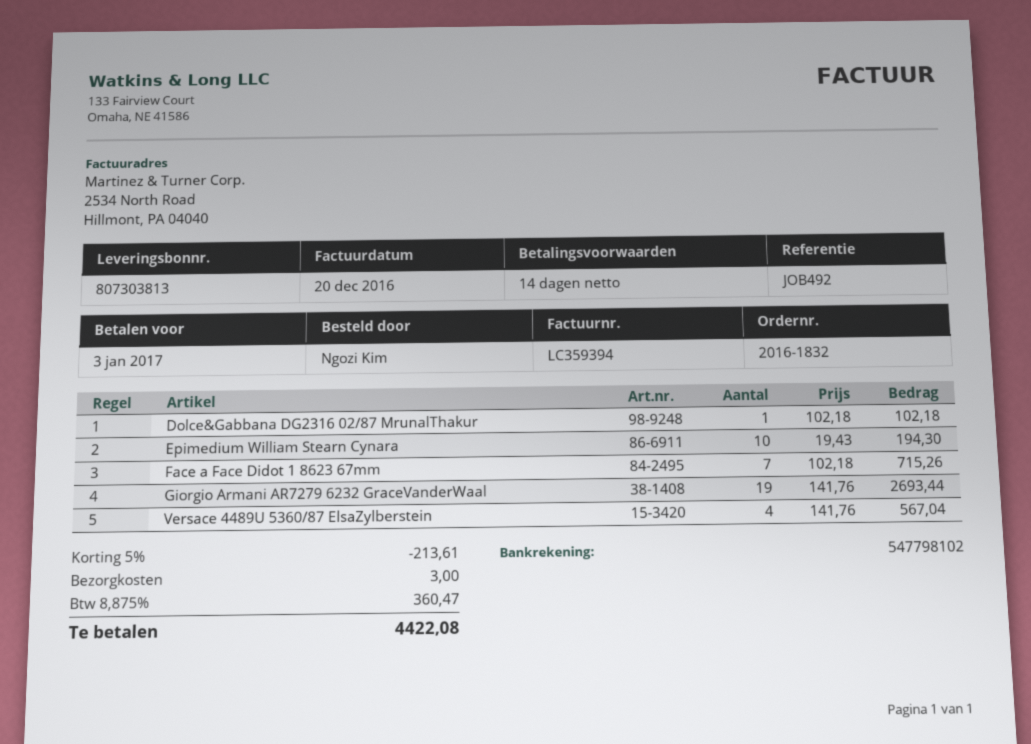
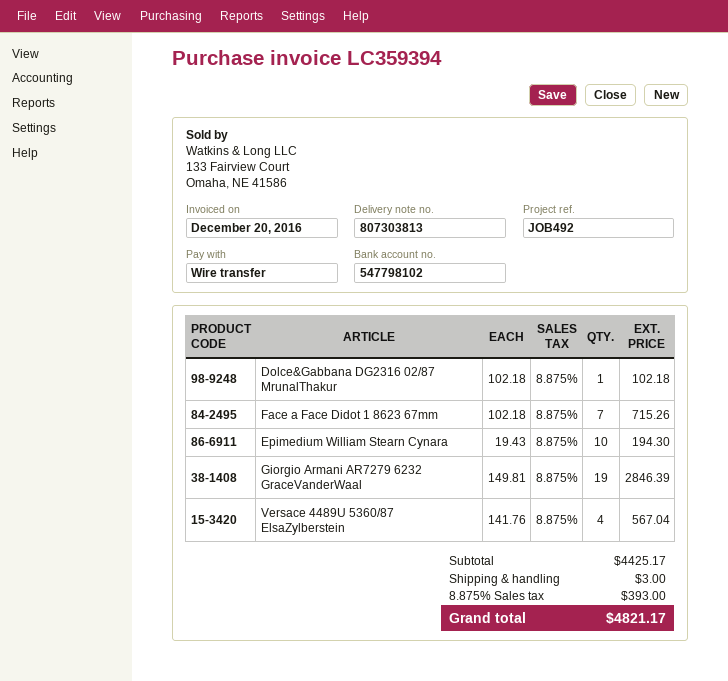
Giorgio Armani AR7279 6232 GraceVanderWaal: 19 x 141.76 = 2693.44 -> 19 x 149.81 = 2846.39
discount: 5% = 213.61 -> none
tax: 8.875% = 360.47 -> 8.875% = 393.00
total: 4422.08 -> 4821.17

